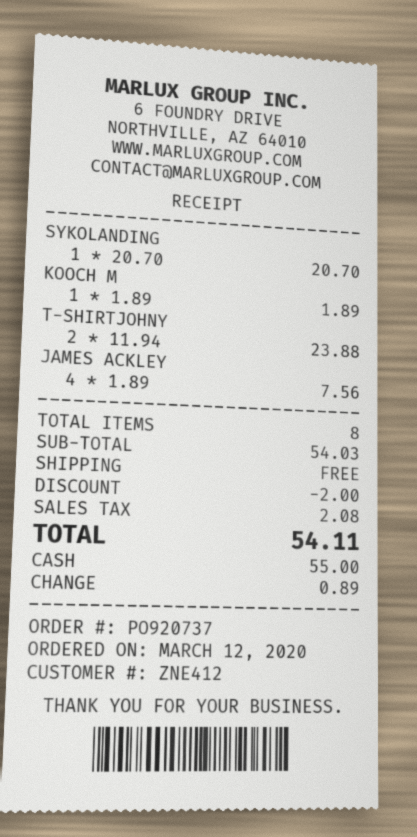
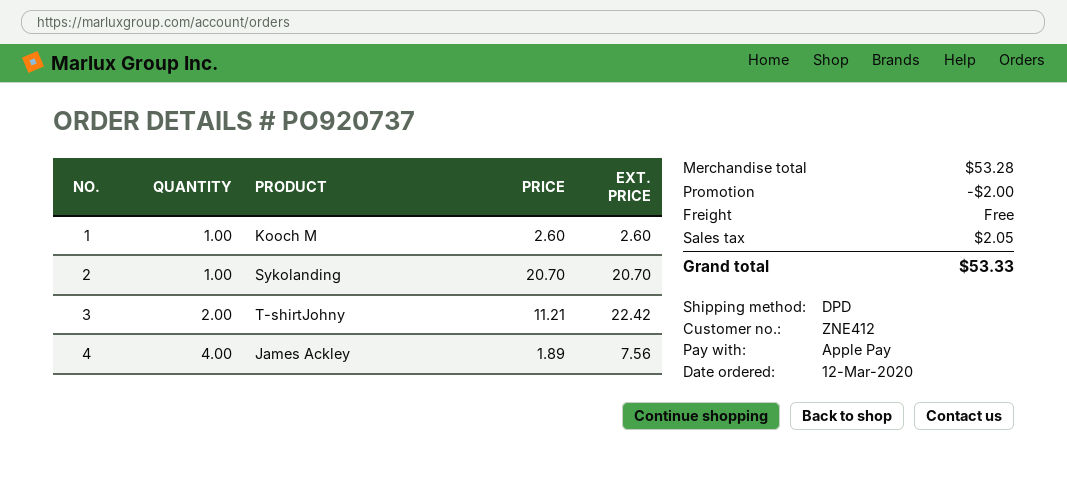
payment method: cash -> Apple Pay
KOOCH M: 1 x 1.89 = 1.89 -> 1 x 2.60 = 2.60
T-SHIRTJOHNY: 2 x 11.94 = 23.88 -> 2 x 11.21 = 22.42
subtotal: 54.03 -> 53.28
tax: 2.08 -> 2.05
total: 54.11 -> 53.33

